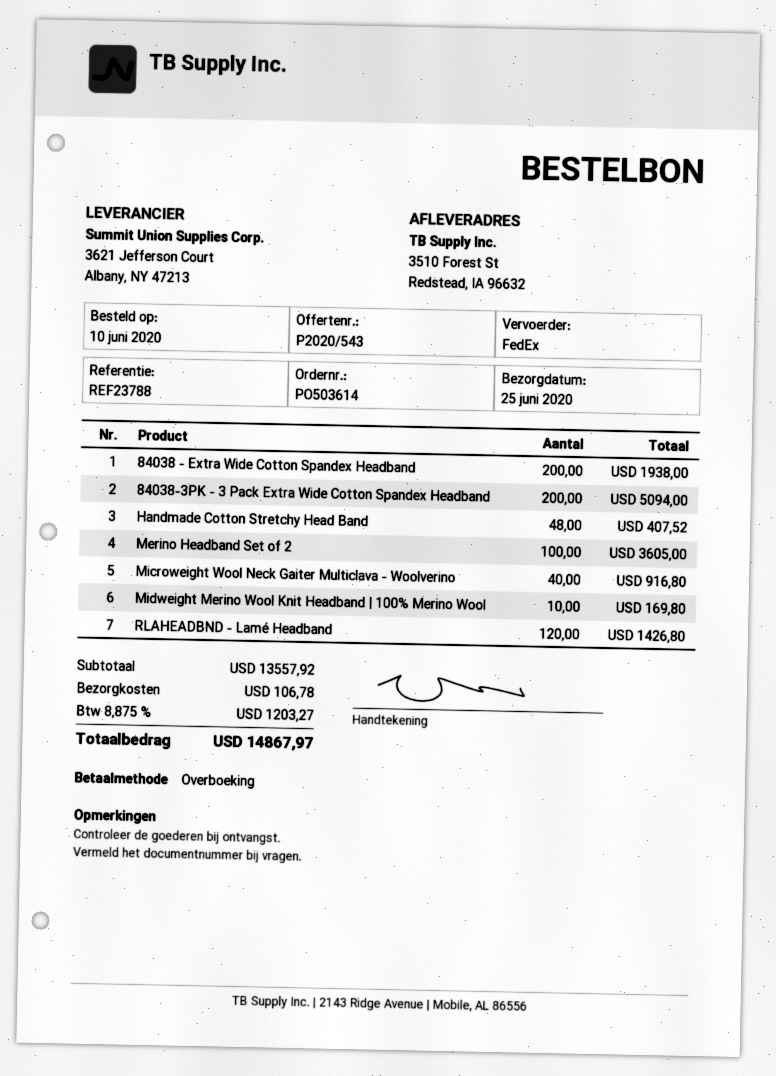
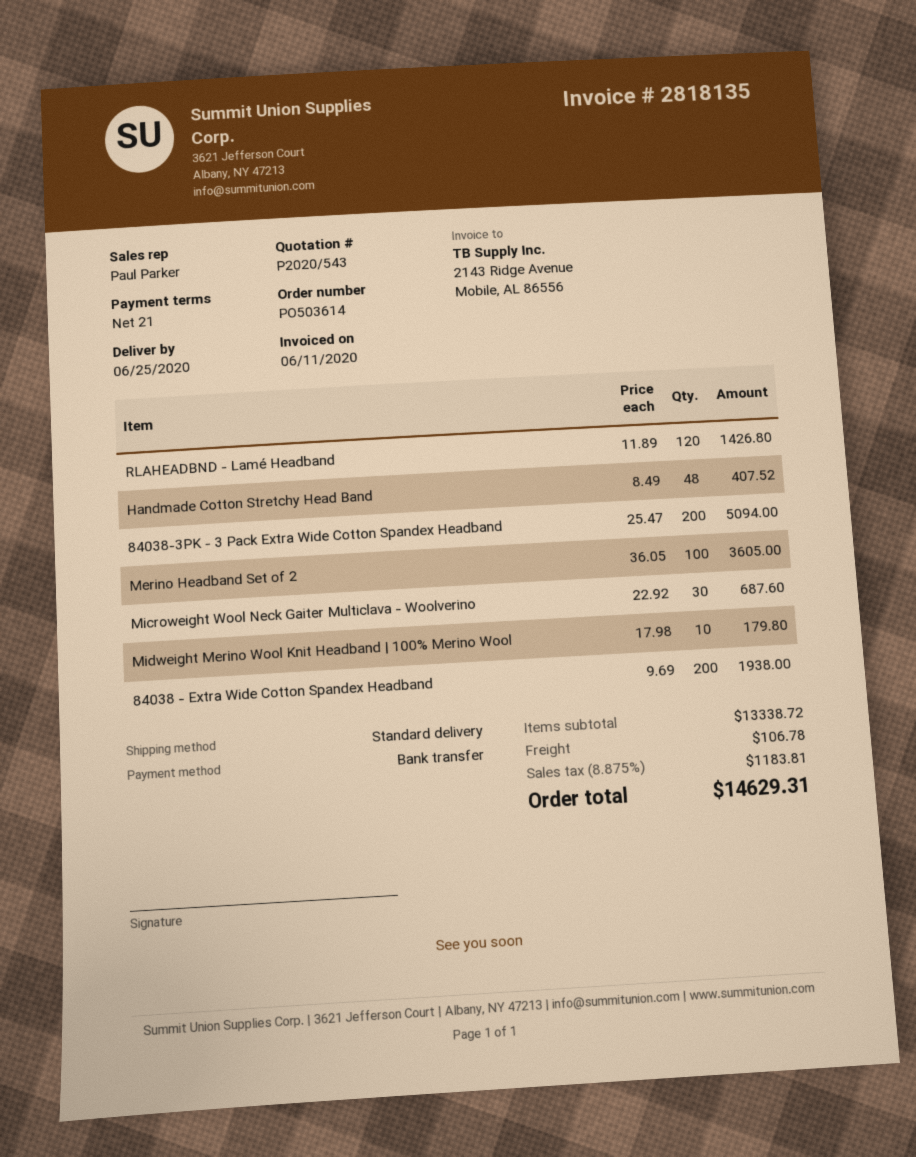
shipping method: FedEx -> standard
Microweight Wool Neck Gaiter Multiclava - Woolverino: 40 for 916.80 -> 30 for 687.60
Midweight Merino Wool Knit Headband | 100% Merino Wool: 10 for 169.80 -> 10 for 179.80
subtotal: 13557.92 -> 13338.72
tax: 8.875% = 1203.27 -> 8.875% = 1183.81
total: 14867.97 -> 14629.31

